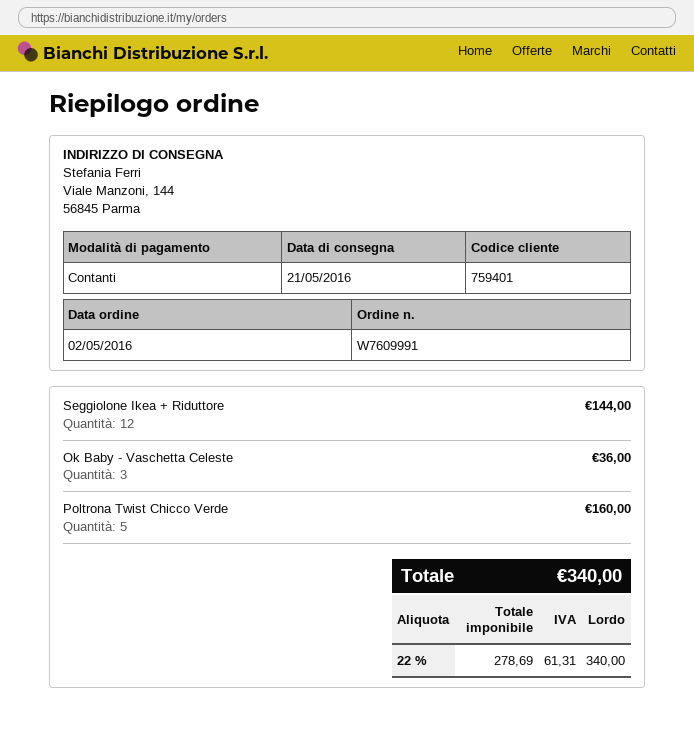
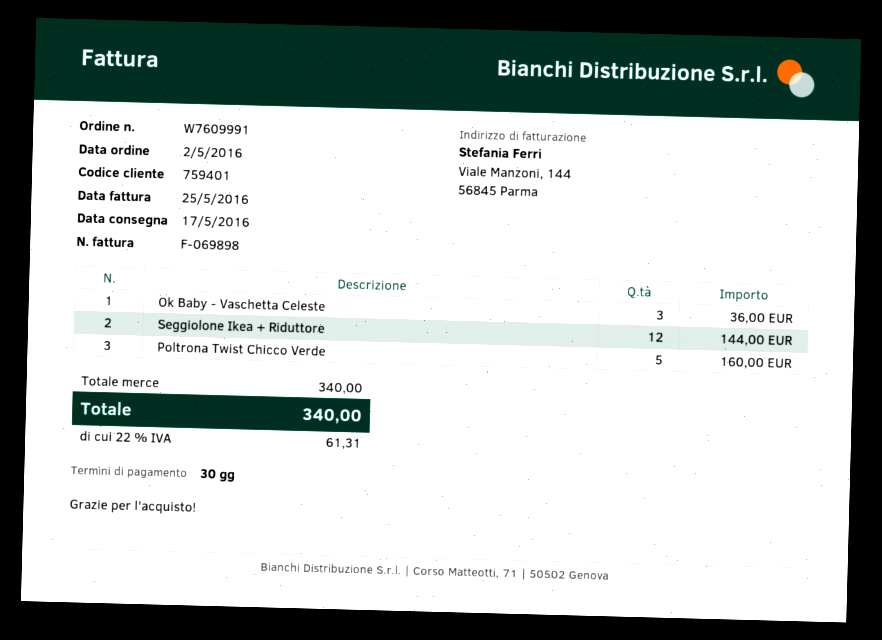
delivery date: 2016-05-21 -> 2016-05-17

